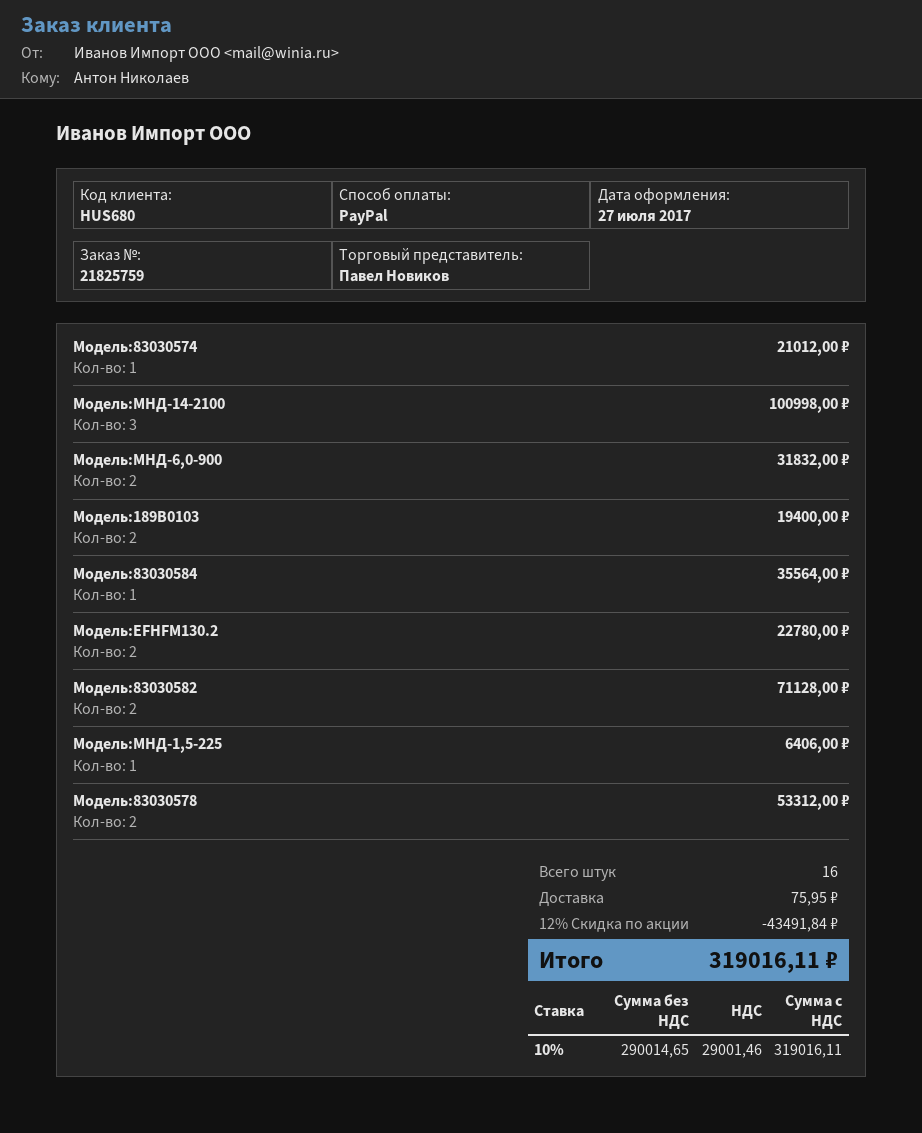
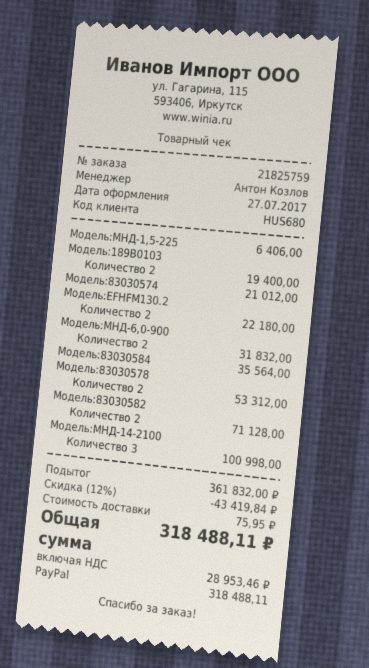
sales rep: Павел Новиков -> Антон Козлов
Модель:EFHFM130.2: 2 for 22780.00 -> 2 for 22180.00
discount: 12% = 43491.84 -> 12% = 43419.84
tax: 29001.46 -> 28953.46
total: 319016.11 -> 318488.11

